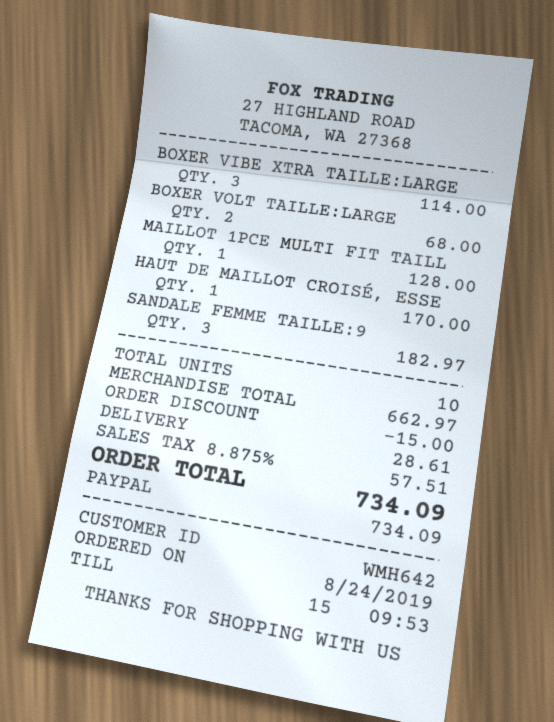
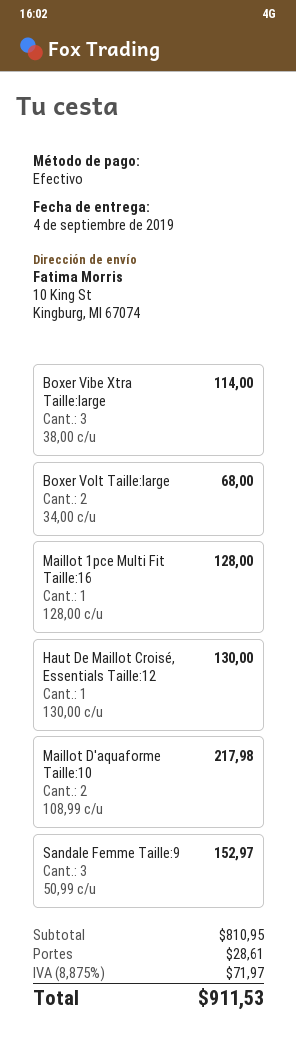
payment method: PayPal -> cash
HAUT DE MAILLOT CROISÉ, ESSE: 1 for 170.00 -> 1 for 130.00
SANDALE FEMME TAILLE:9: 3 for 182.97 -> 3 for 152.97
Maillot D'aquaforme Taille:10: none -> 2 for 217.98
subtotal: 662.97 -> 810.95
discount: 15.00 -> none
tax: 8.875% = 57.51 -> 8.875% = 71.97
total: 734.09 -> 911.53

